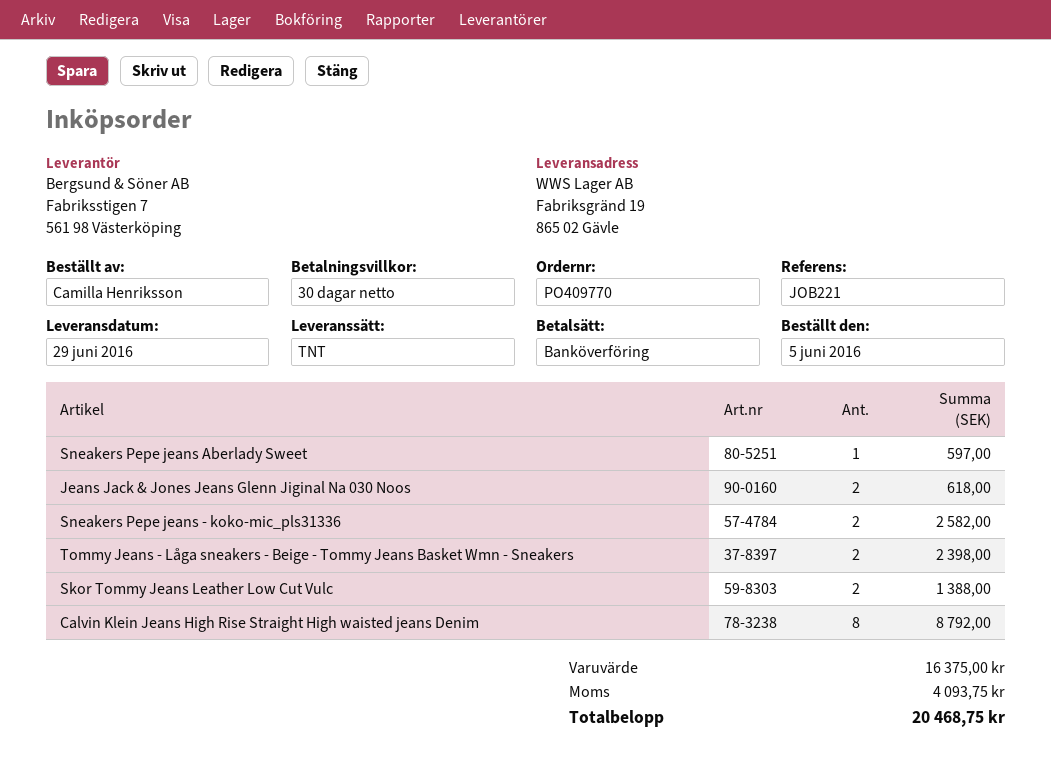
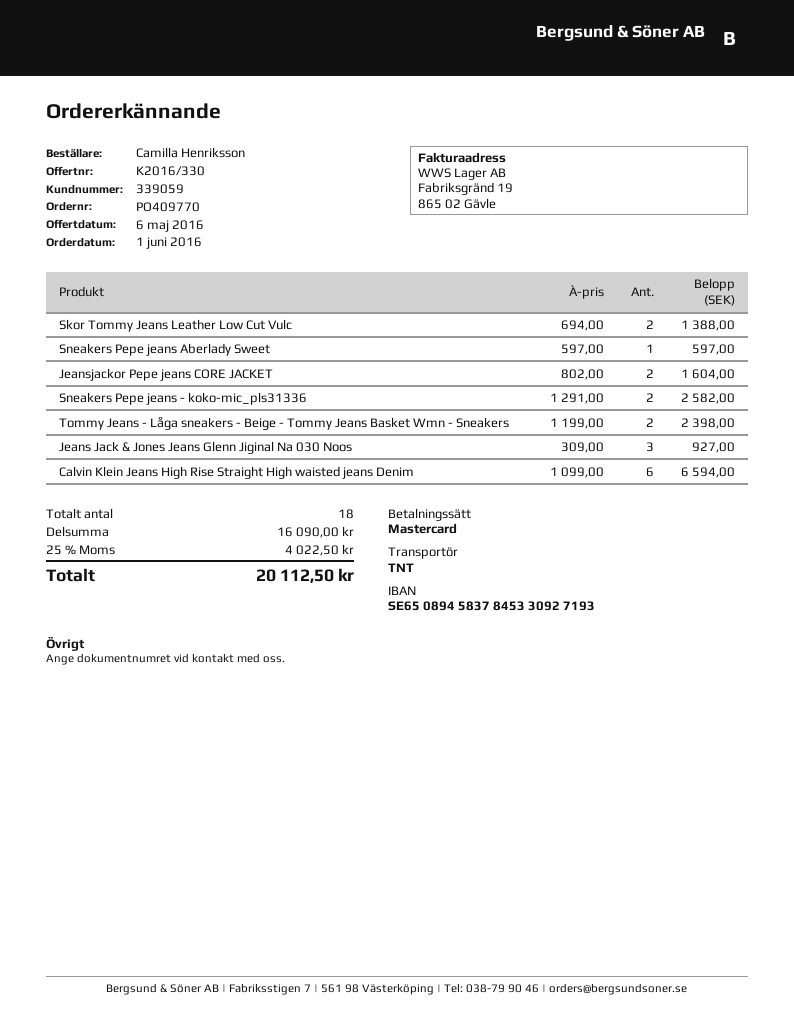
order date: 2016-06-05 -> 2016-06-01
payment method: bank transfer -> Mastercard
Jeans Jack & Jones Jeans Glenn Jiginal Na 030 Noos: 2 for 618.00 -> 3 for 927.00
Calvin Klein Jeans High Rise Straight High waisted jeans Denim: 8 for 8792.00 -> 6 for 6594.00
Jeansjackor Pepe jeans CORE JACKET: none -> 2 for 1604.00
subtotal: 16375.00 -> 16090.00
tax: 4093.75 -> 4022.50
total: 20468.75 -> 20112.50

